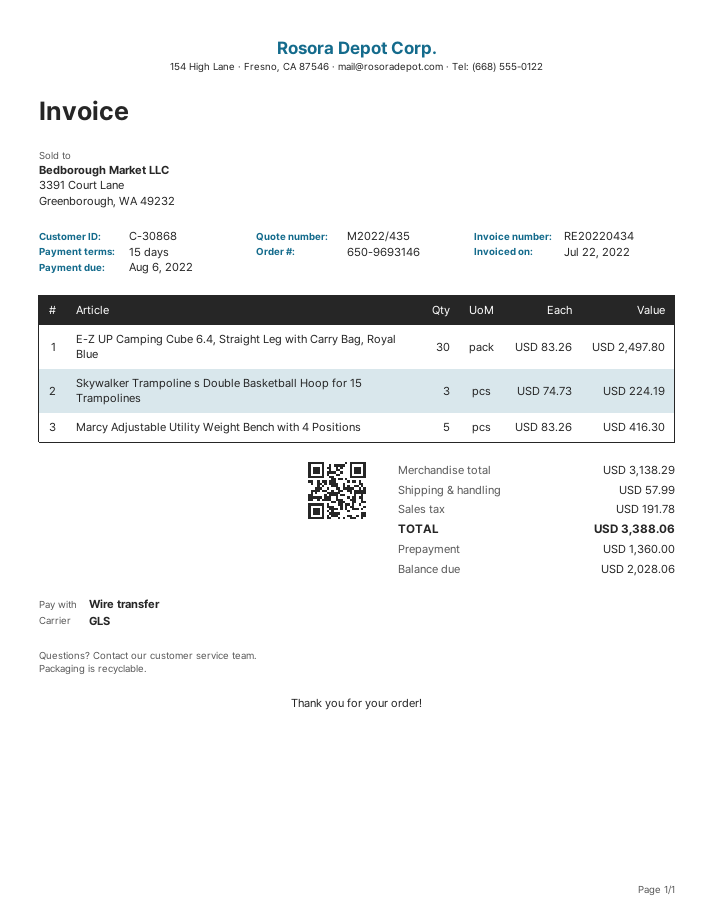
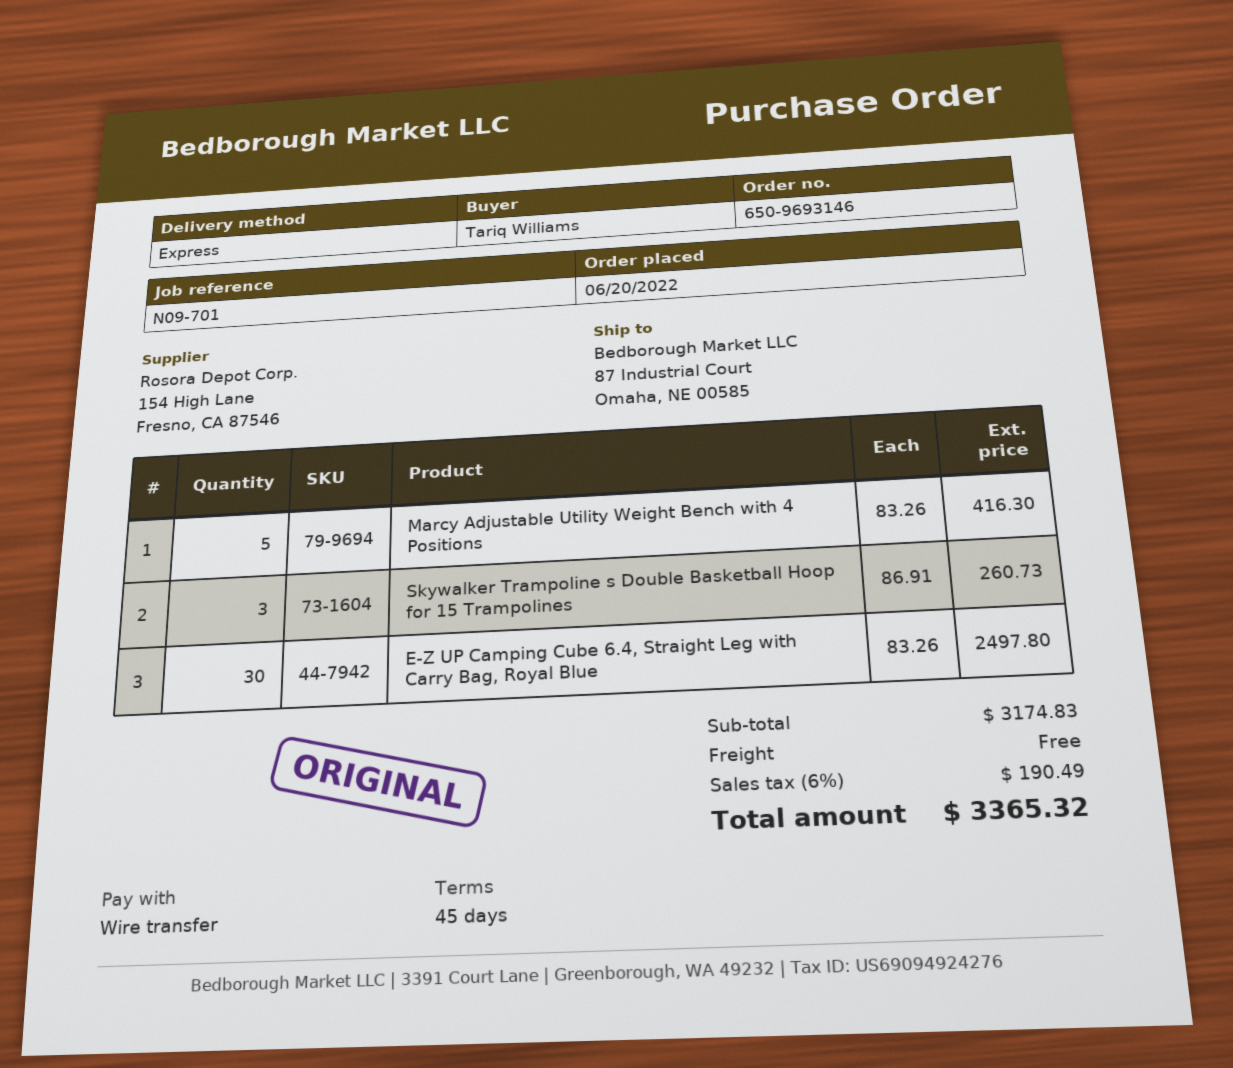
payment terms: 15 days -> 45 days
shipping method: GLS -> express
Skywalker Trampoline s Double Basketball Hoop for 15 Trampolines: 3 x 74.73 = 224.19 -> 3 x 86.91 = 260.73
subtotal: 3138.29 -> 3174.83
shipping: 57.99 -> 0.00
tax: 191.78 -> 190.49
total: 3388.06 -> 3365.32

